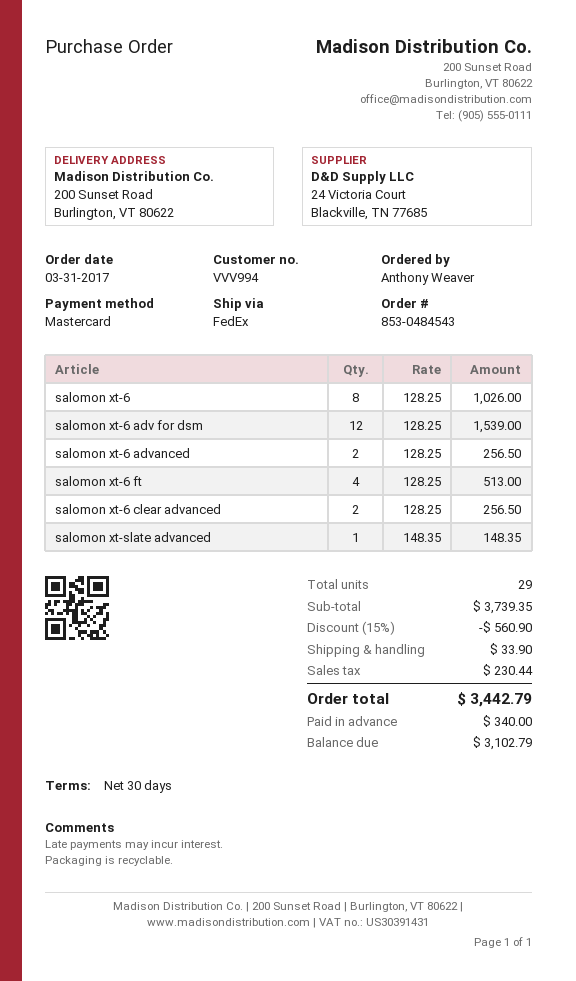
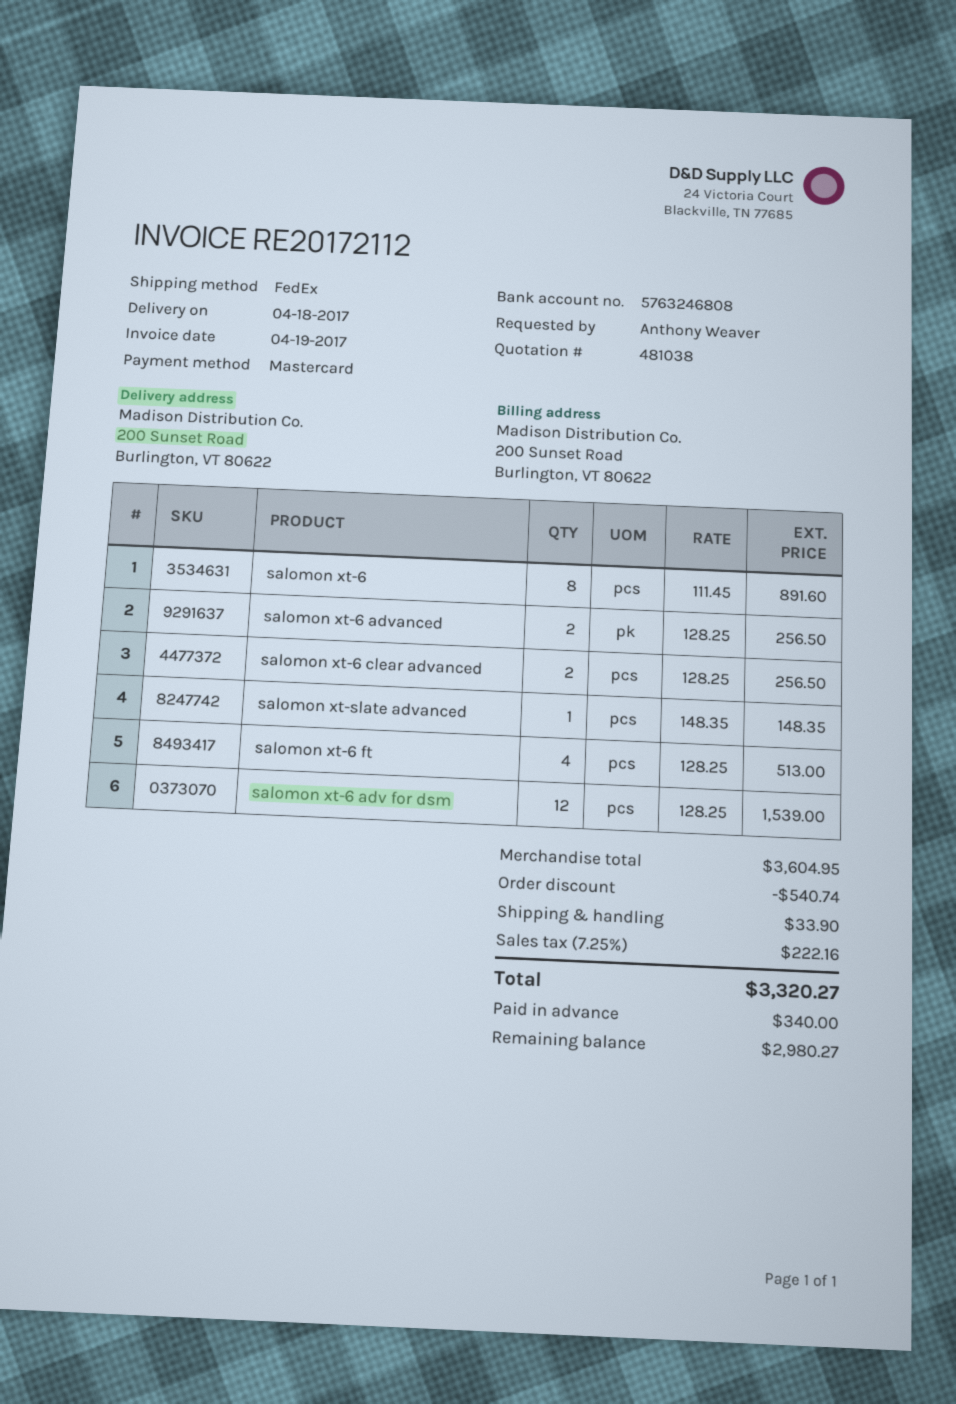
salomon xt-6: 8 x 128.25 = 1026.00 -> 8 x 111.45 = 891.60
subtotal: 3739.35 -> 3604.95
discount: 560.90 -> 540.74
tax: 230.44 -> 222.16
total: 3442.79 -> 3320.27
balance: 3102.79 -> 2980.27

